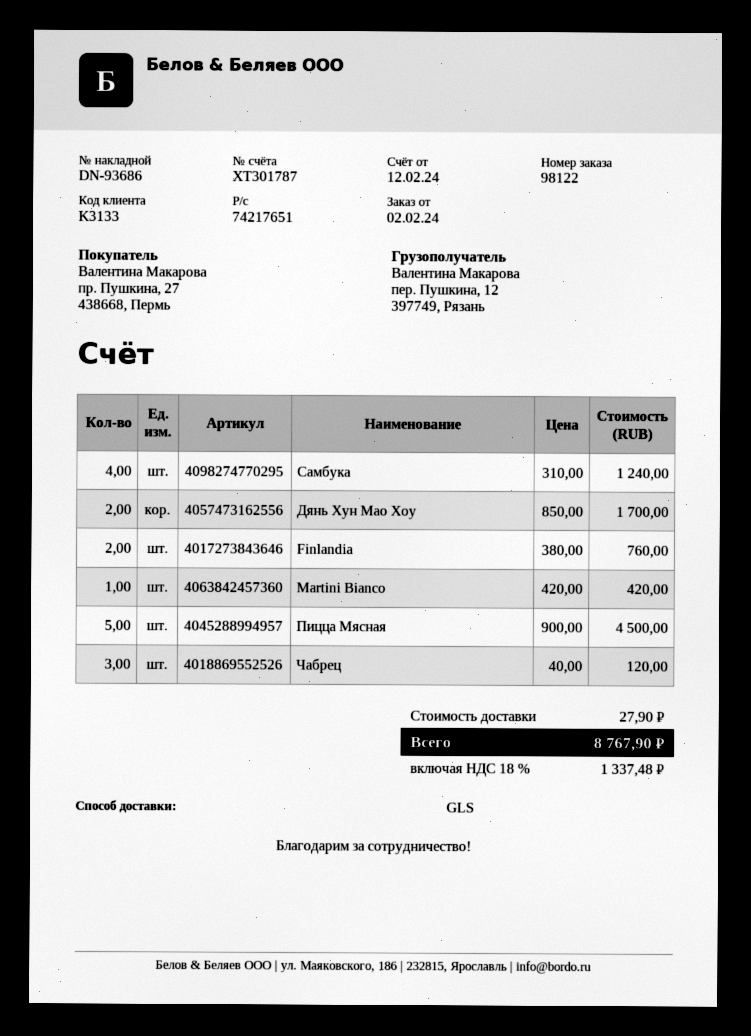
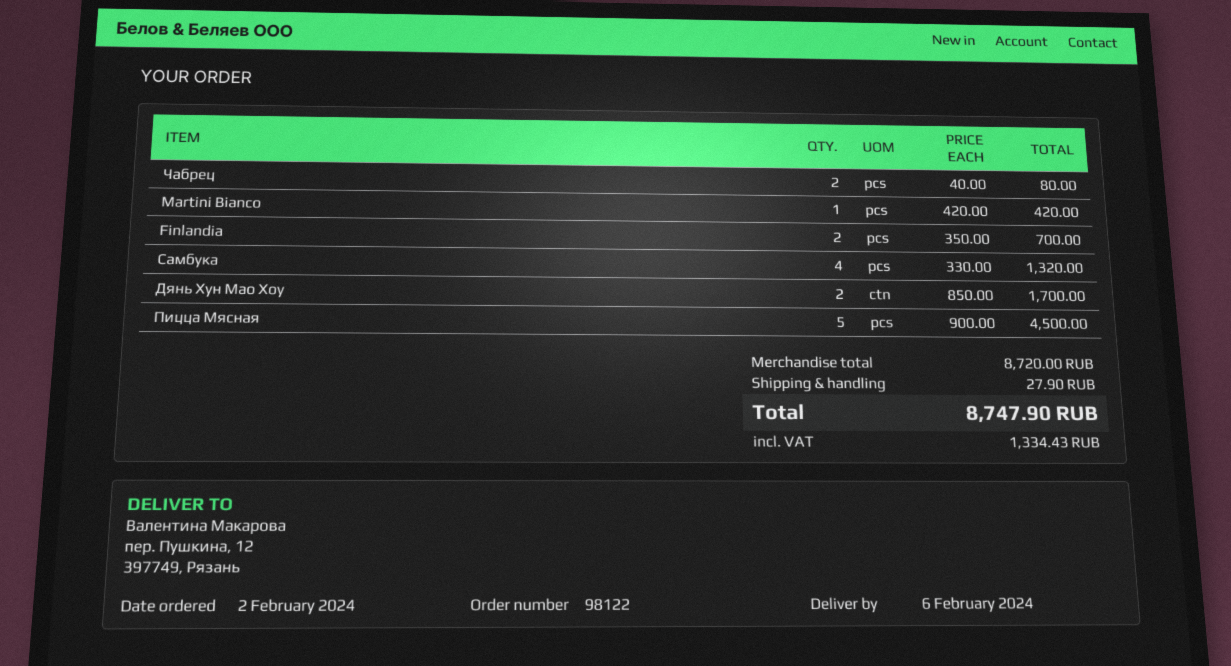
Самбука: 4 x 310.00 = 1240.00 -> 4 x 330.00 = 1320.00
Finlandia: 2 x 380.00 = 760.00 -> 2 x 350.00 = 700.00
Чабрец: 3 x 40.00 = 120.00 -> 2 x 40.00 = 80.00
tax: 1337.48 -> 1334.43
total: 8767.90 -> 8747.90

